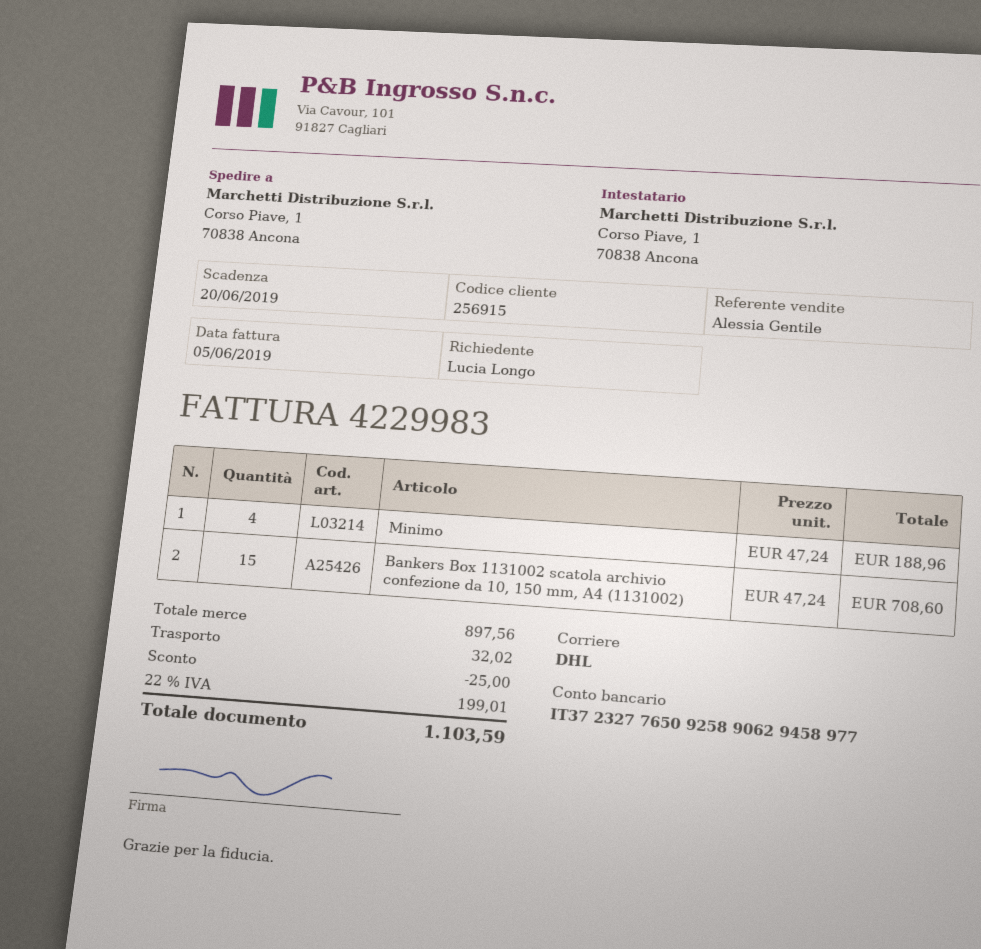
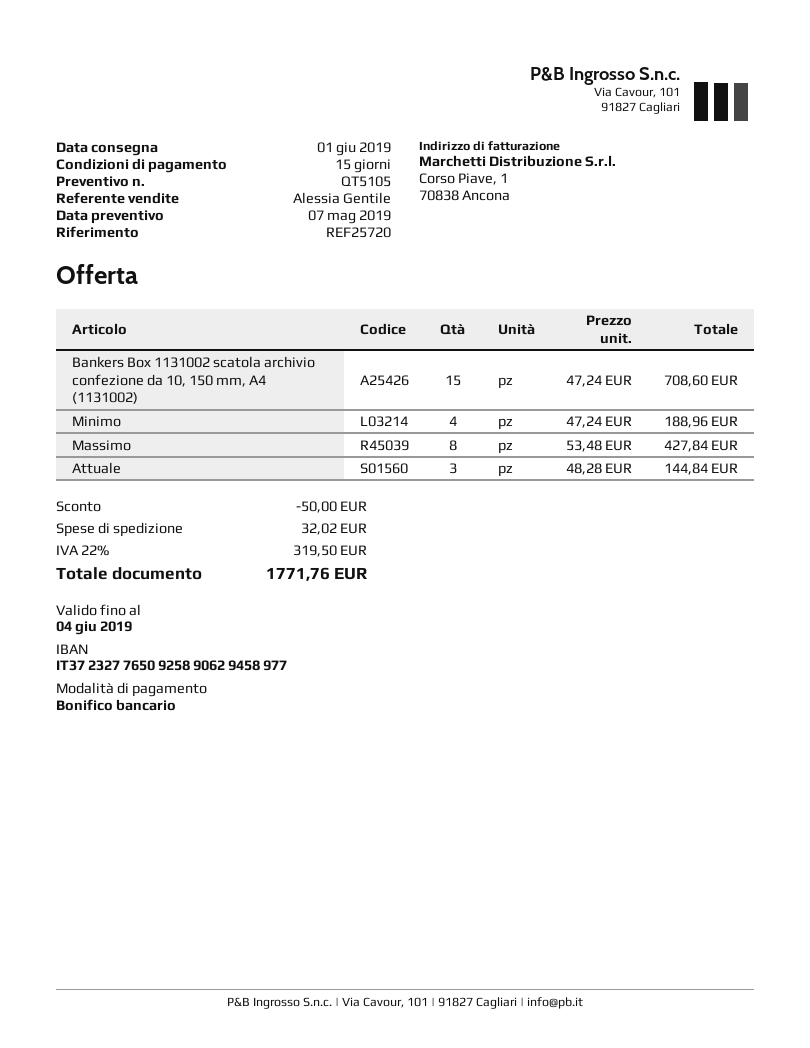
Massimo: none -> 8 x 53.48 = 427.84
Attuale: none -> 3 x 48.28 = 144.84
discount: 25.00 -> 50.00
tax: 22% = 199.01 -> 22% = 319.50
total: 1103.59 -> 1771.76

